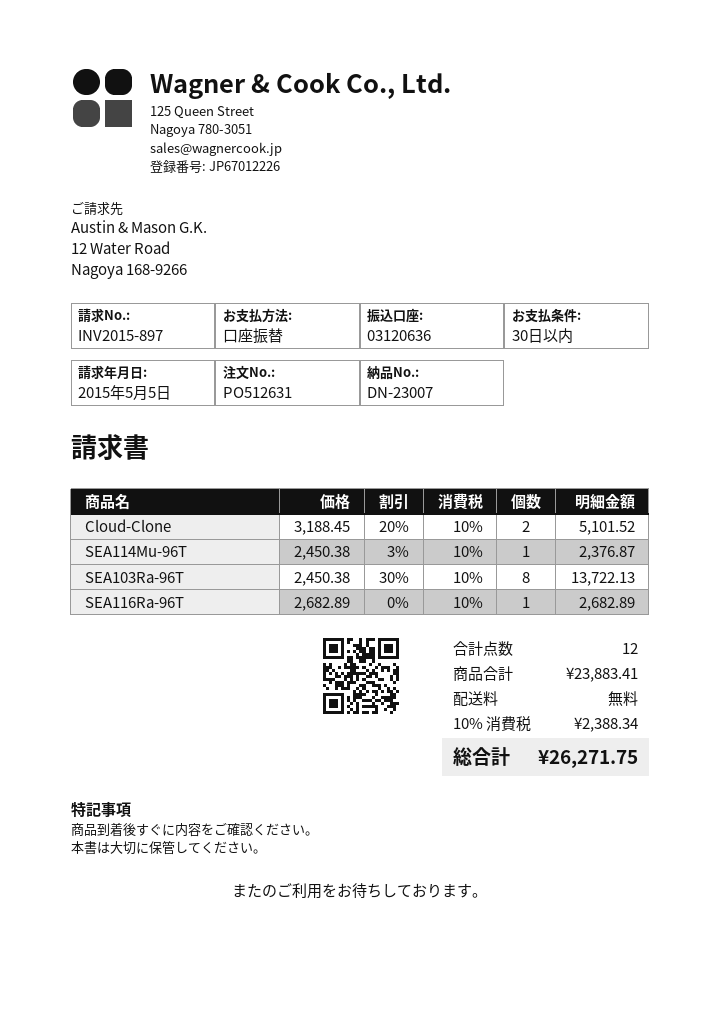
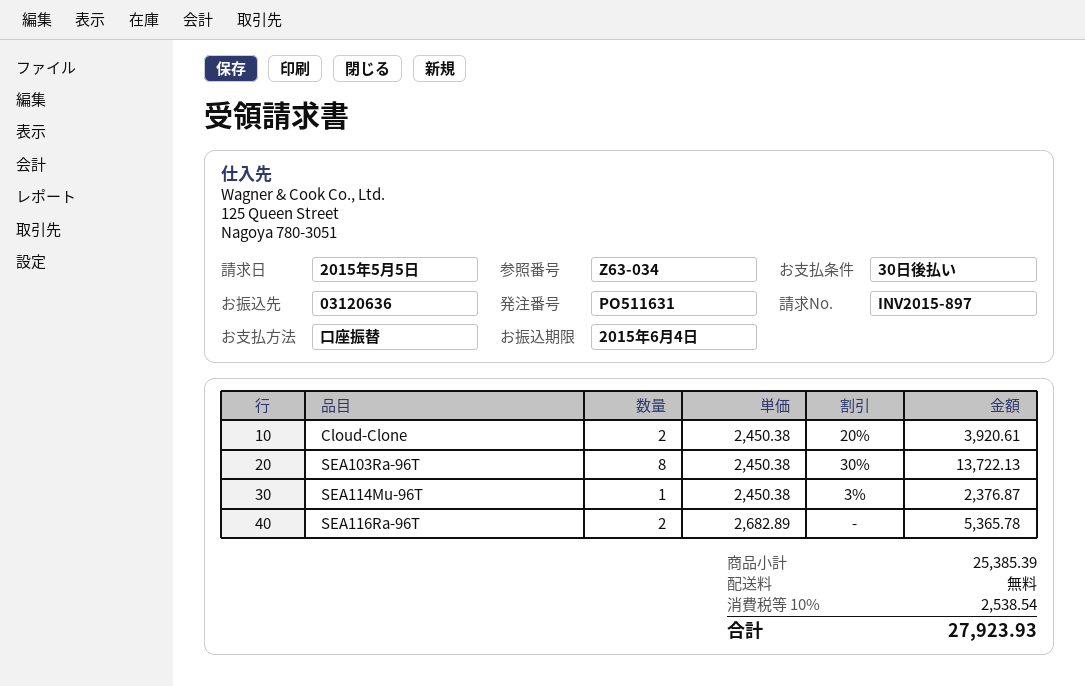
order number: PO512631 -> PO511631
Cloud-Clone: 2 x 3188.45 - 20% = 5101.52 -> 2 x 2450.38 - 20% = 3920.61
SEA116Ra-96T: 1 x 2682.89 = 2682.89 -> 2 x 2682.89 = 5365.78
subtotal: 23883.41 -> 25385.39
tax: 10% = 2388.34 -> 10% = 2538.54
total: 26271.75 -> 27923.93

